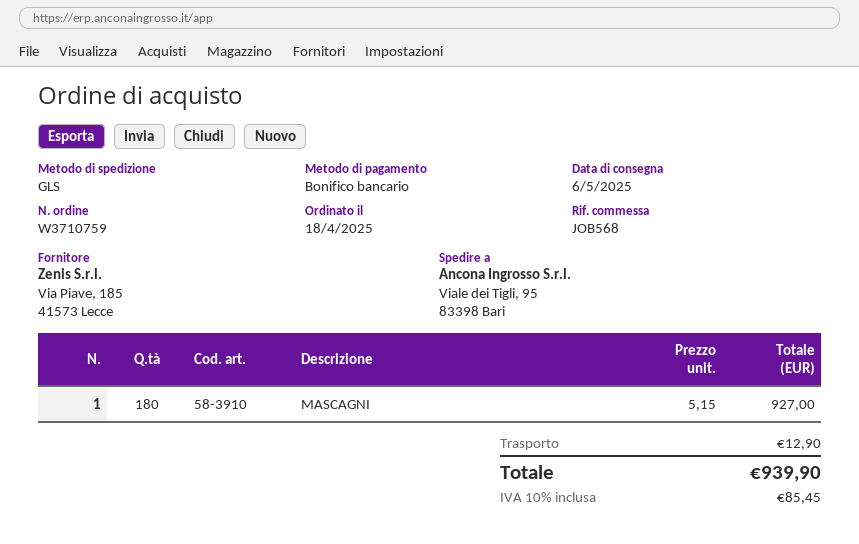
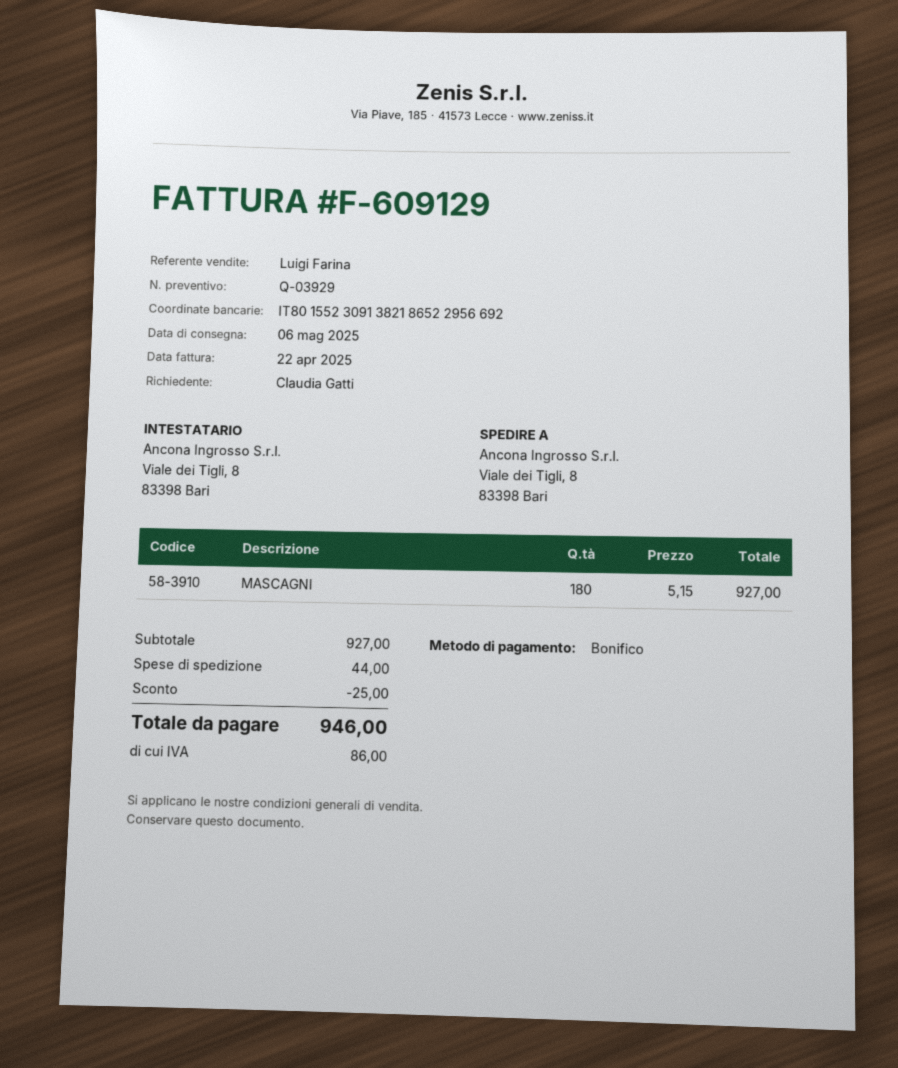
ship to: Viale dei Tigli, 95, 83398 Bari -> Viale dei Tigli, 8, 83398 Bari
discount: none -> 25.00
shipping: 12.90 -> 44.00
tax: 85.45 -> 86.00
total: 939.90 -> 946.00

